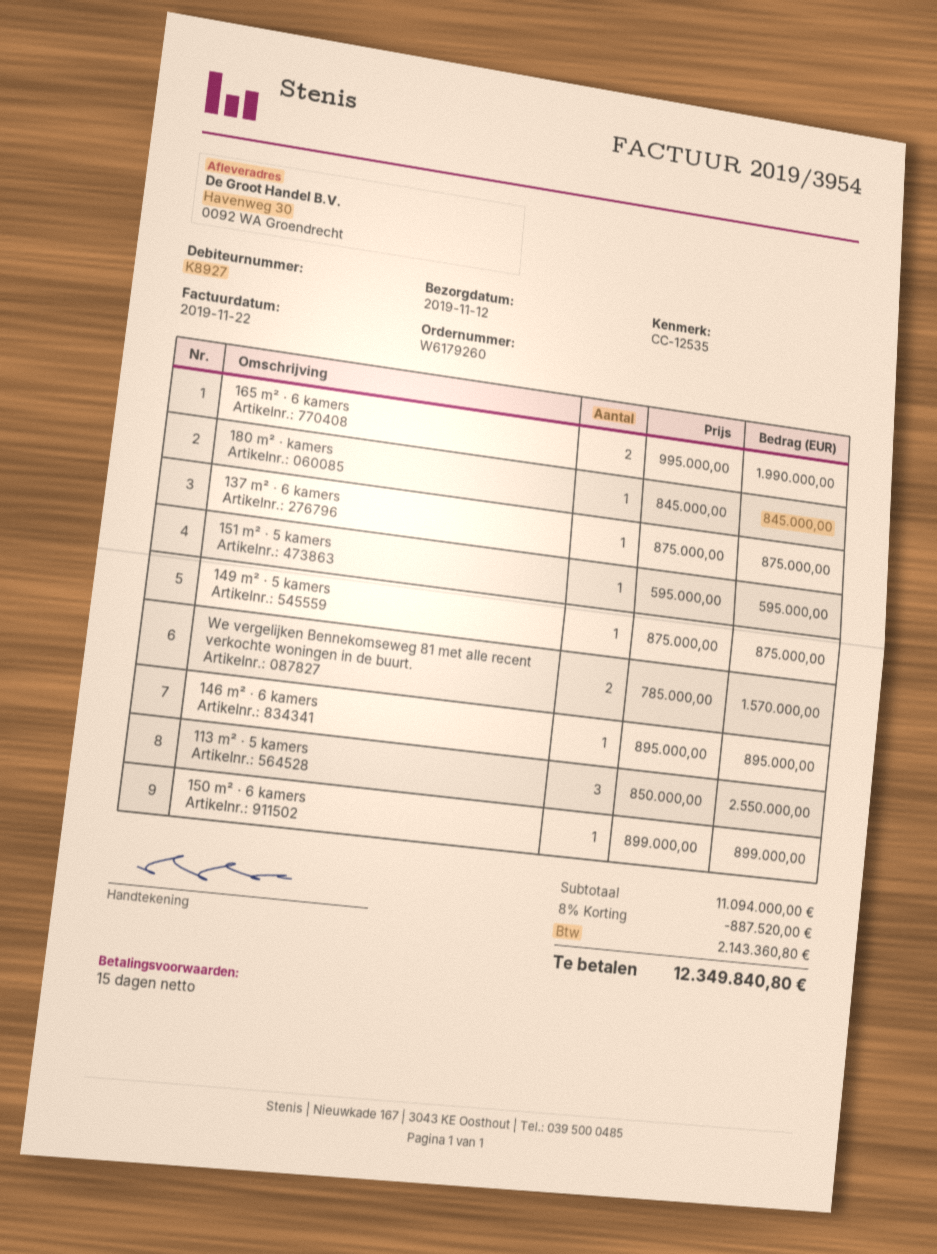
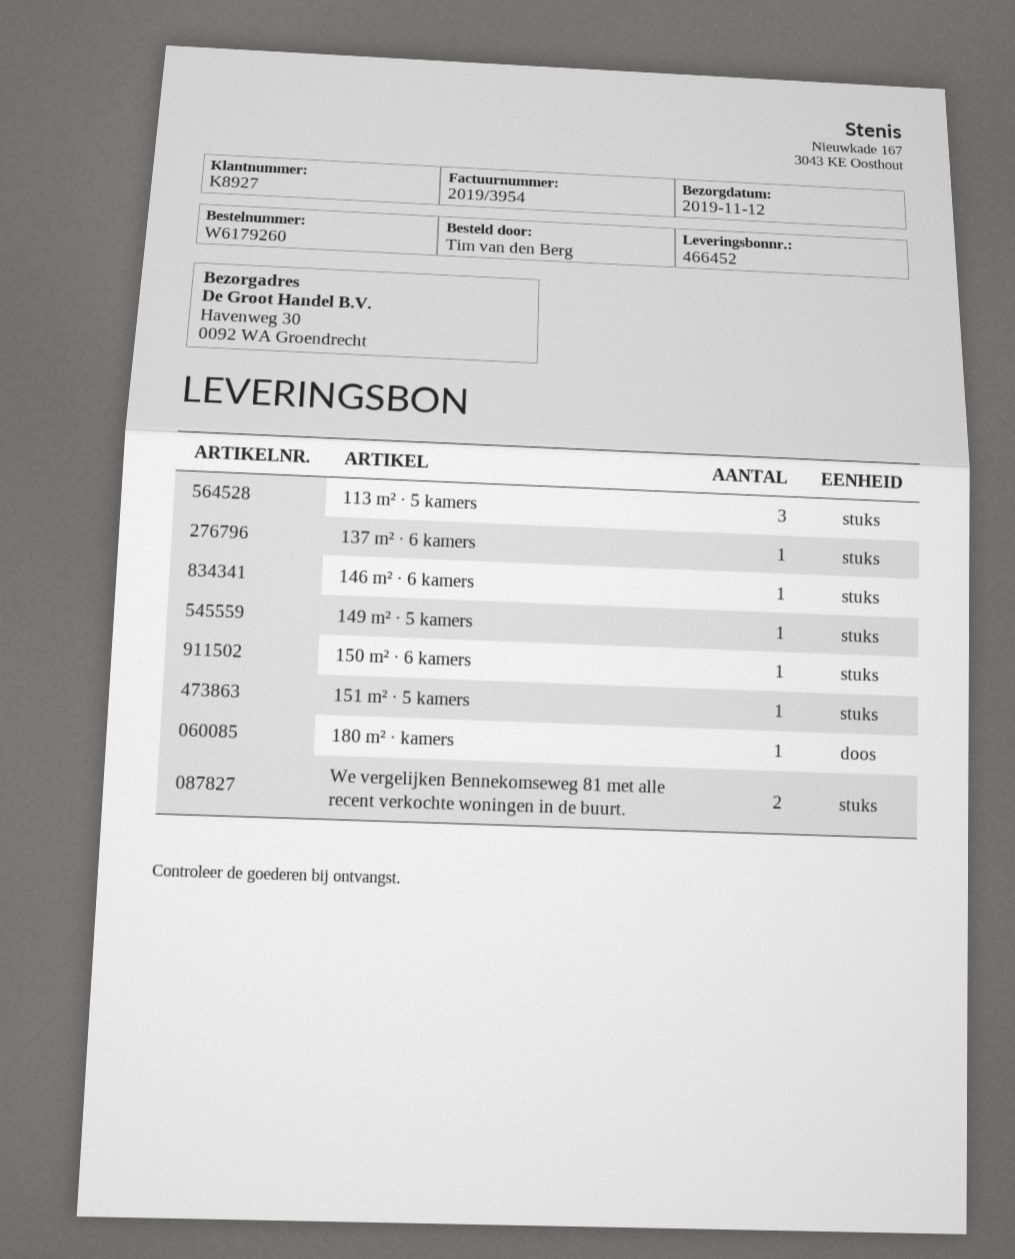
165 m² · 6 kamers: 2 -> none

